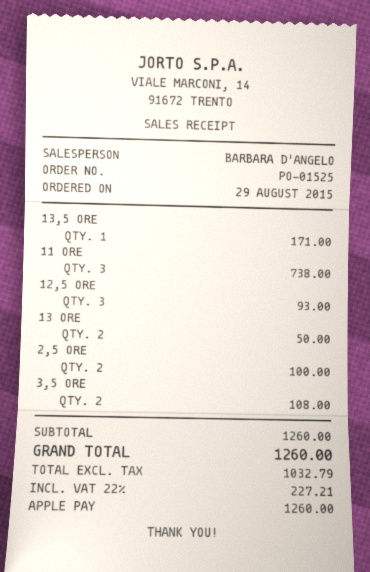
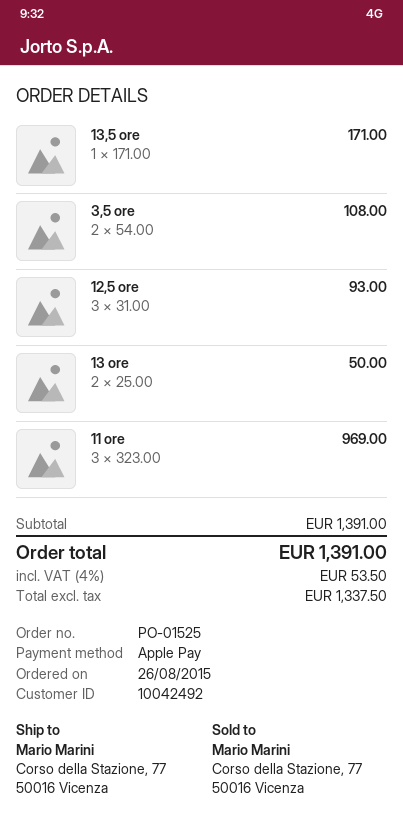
order date: 2015-08-29 -> 2015-08-26
11 ORE: 3 for 738.00 -> 3 for 969.00
2,5 ORE: 2 for 100.00 -> none
subtotal: 1260.00 -> 1391.00
net: 1032.79 -> 1337.50
tax: 22% = 227.21 -> 4% = 53.50
total: 1260.00 -> 1391.00

